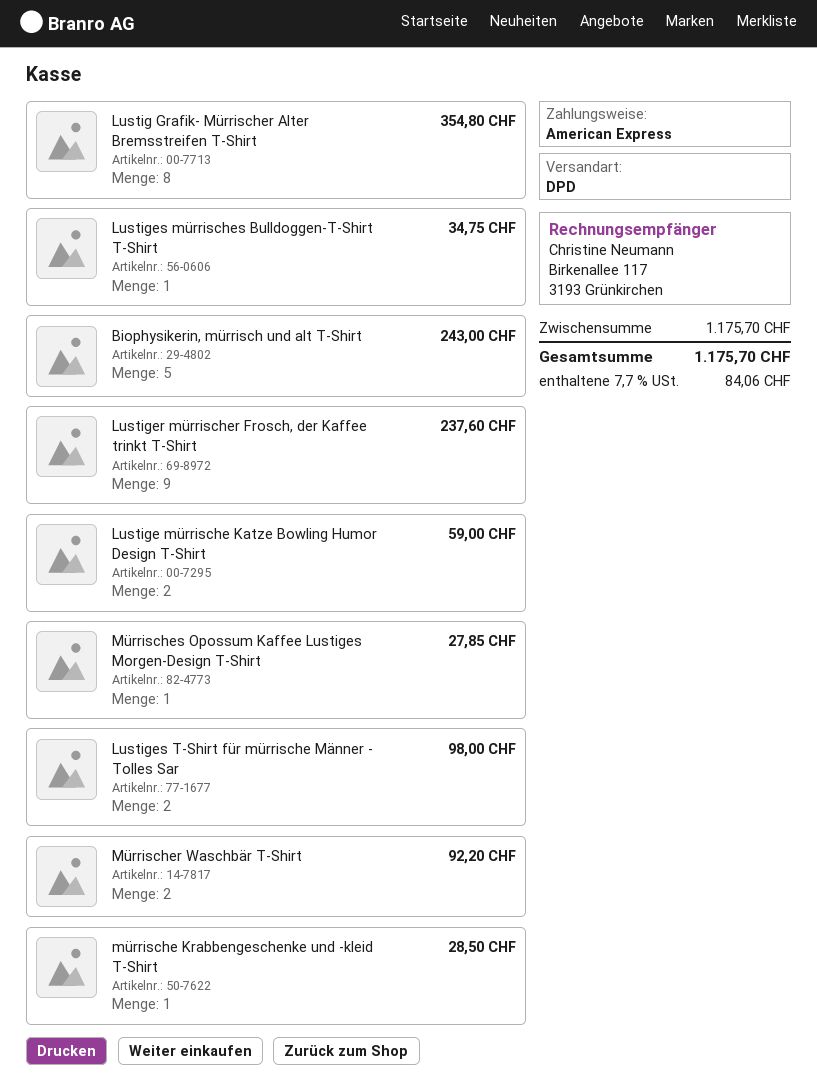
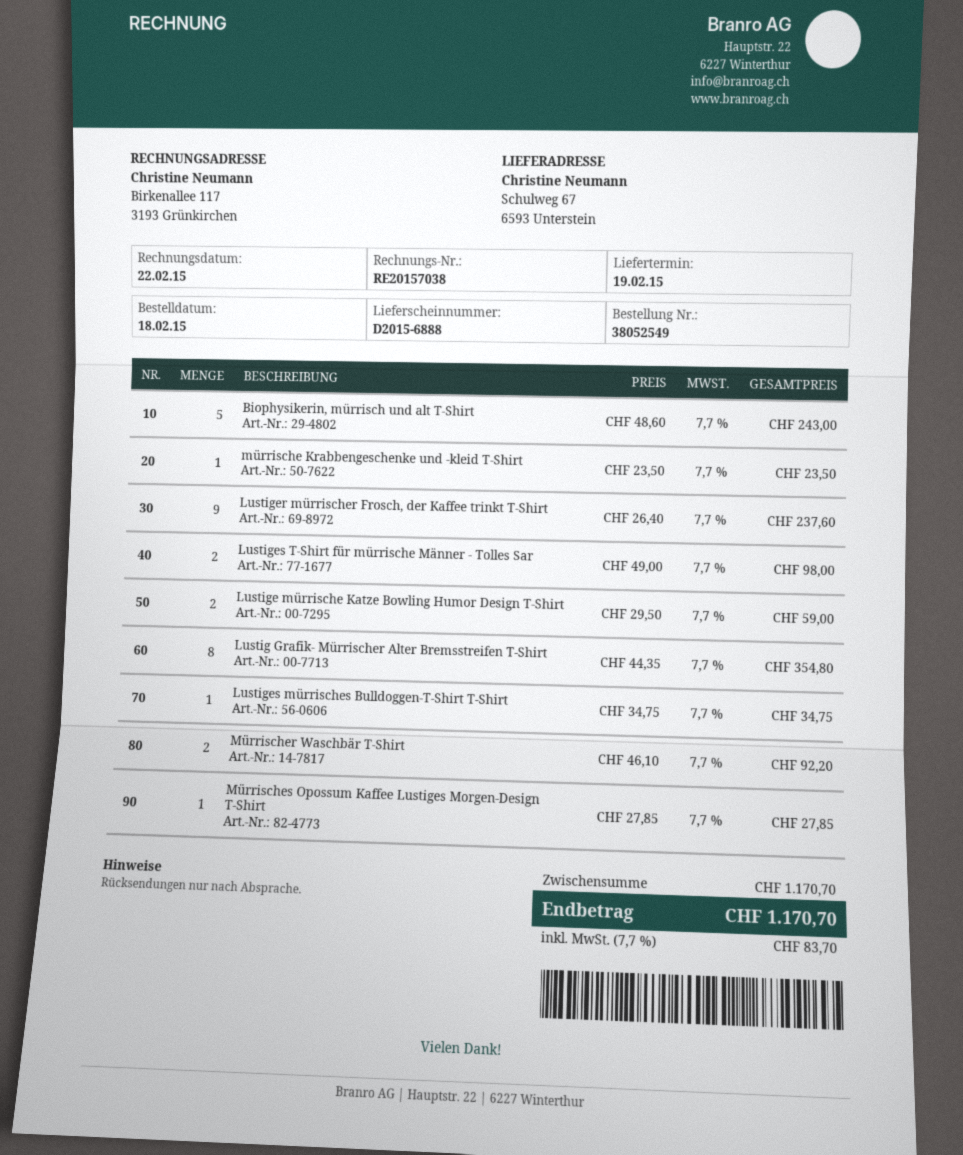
mürrische Krabbengeschenke und -kleid T-Shirt: 1 for 28.50 -> 1 for 23.50
subtotal: 1175.70 -> 1170.70
tax: 7.7% = 84.06 -> 7.7% = 83.70
total: 1175.70 -> 1170.70

